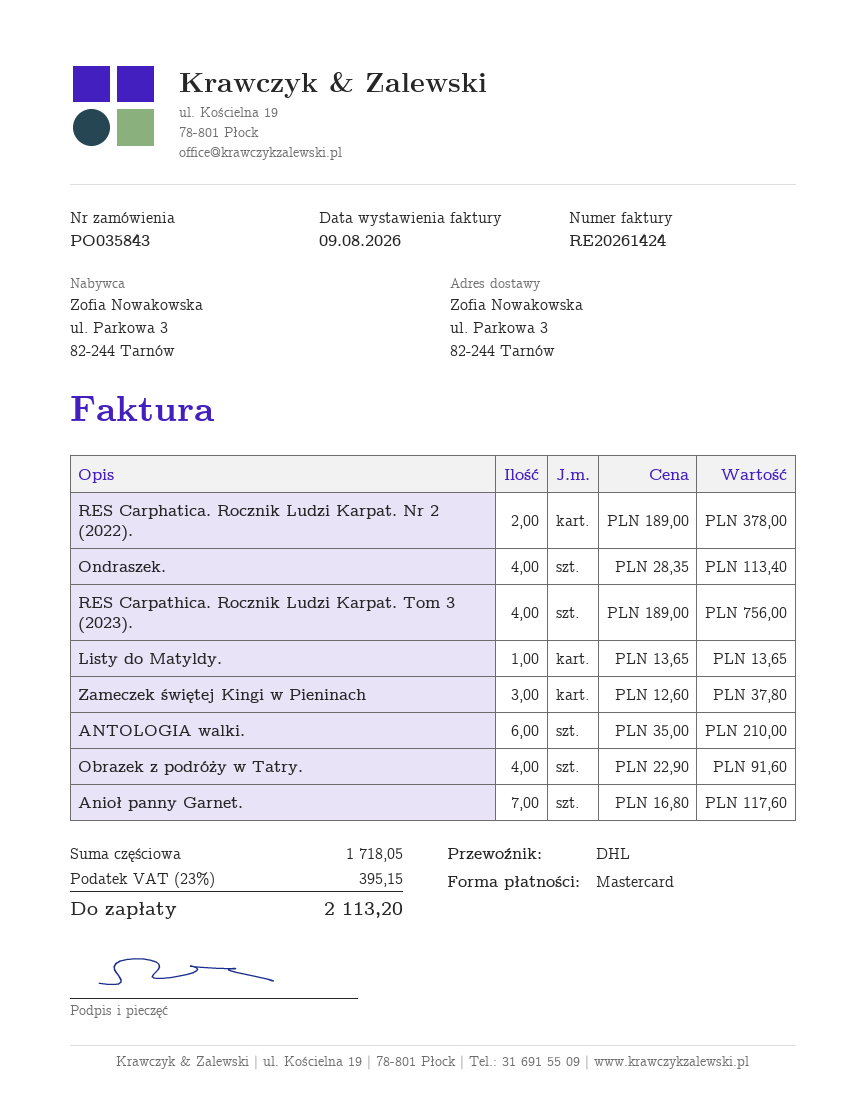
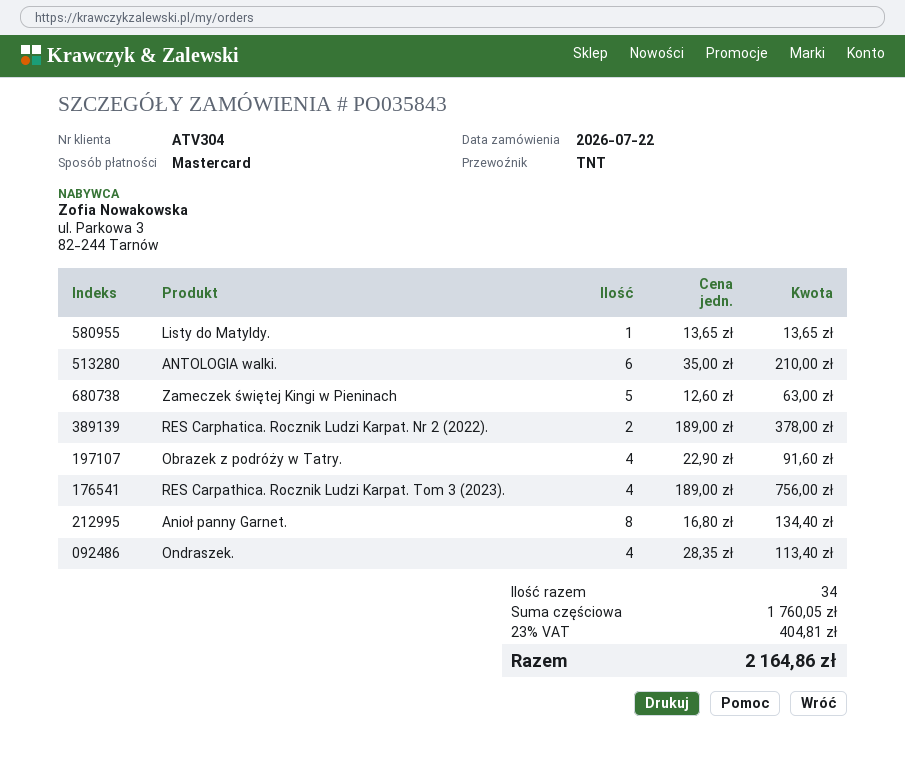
shipping method: DHL -> TNT
Zameczek świętej Kingi w Pieninach: 3 x 12.60 = 37.80 -> 5 x 12.60 = 63.00
Anioł panny Garnet.: 7 x 16.80 = 117.60 -> 8 x 16.80 = 134.40
subtotal: 1718.05 -> 1760.05
tax: 23% = 395.15 -> 23% = 404.81
total: 2113.20 -> 2164.86

